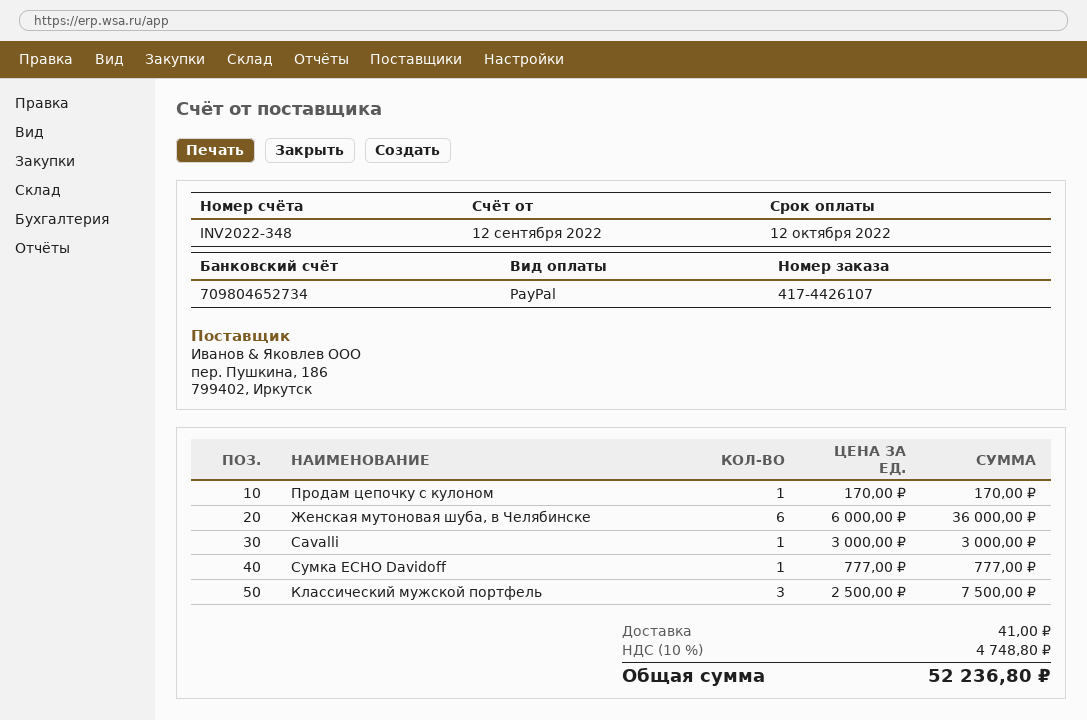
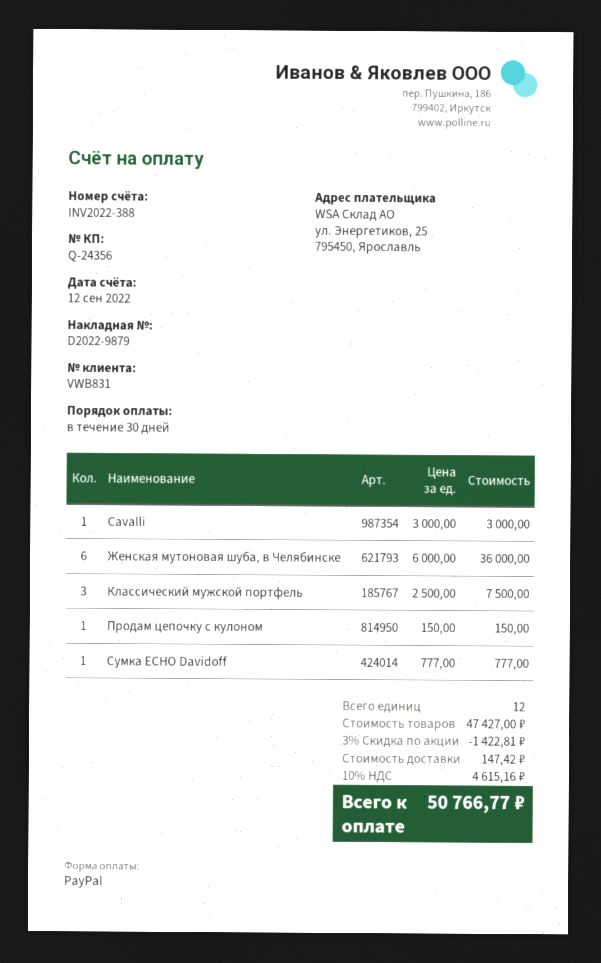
invoice number: INV2022-348 -> INV2022-388
Продам цепочку с кулоном: 1 x 170.00 = 170.00 -> 1 x 150.00 = 150.00
discount: none -> 3% = 1422.81
shipping: 41.00 -> 147.42
tax: 10% = 4748.80 -> 10% = 4615.16
total: 52236.80 -> 50766.77

